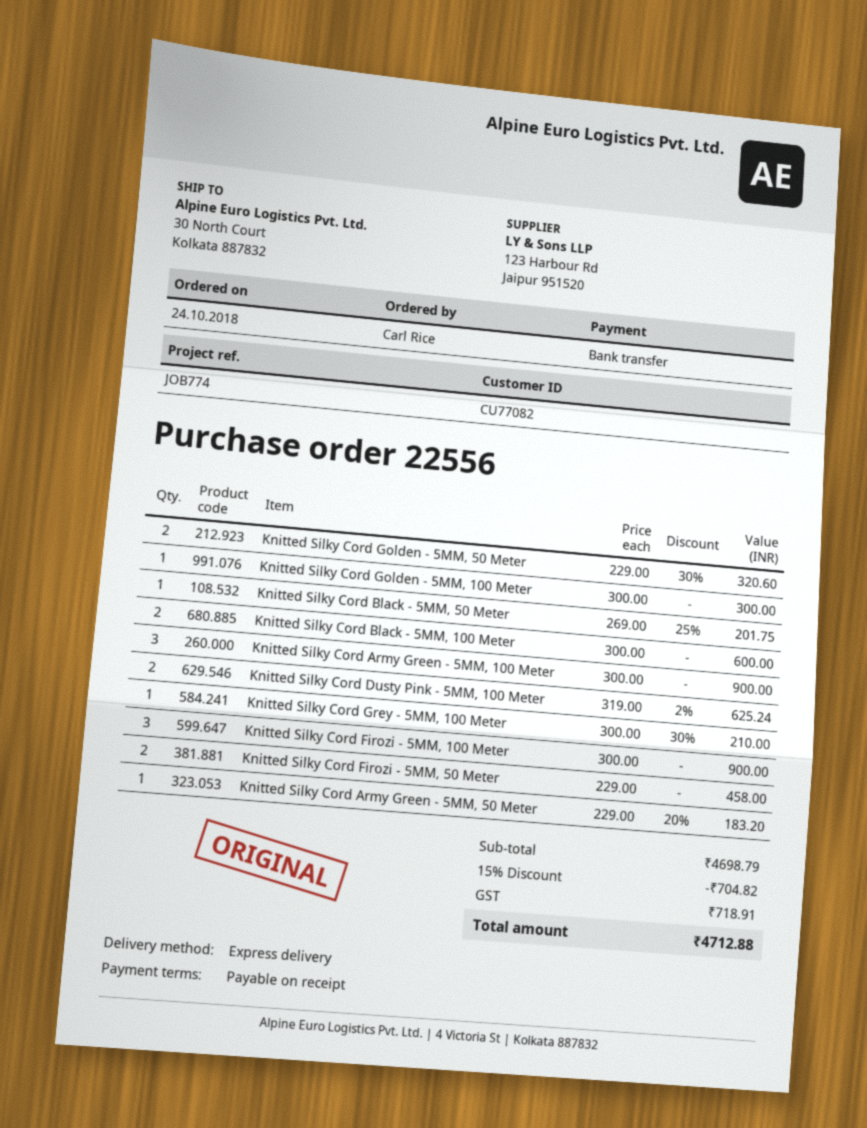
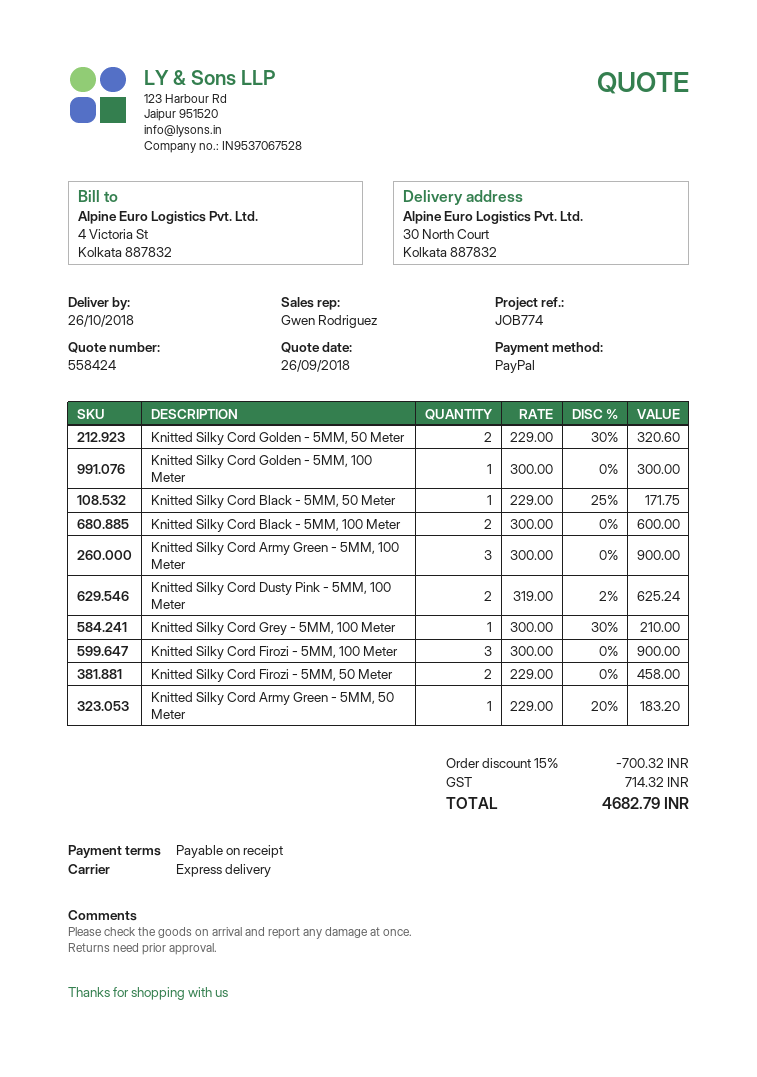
payment method: bank transfer -> PayPal
Knitted Silky Cord Black - 5MM, 50 Meter: 1 x 269.00 - 25% = 201.75 -> 1 x 229.00 - 25% = 171.75
discount: 15% = 704.82 -> 15% = 700.32
tax: 718.91 -> 714.32
total: 4712.88 -> 4682.79

